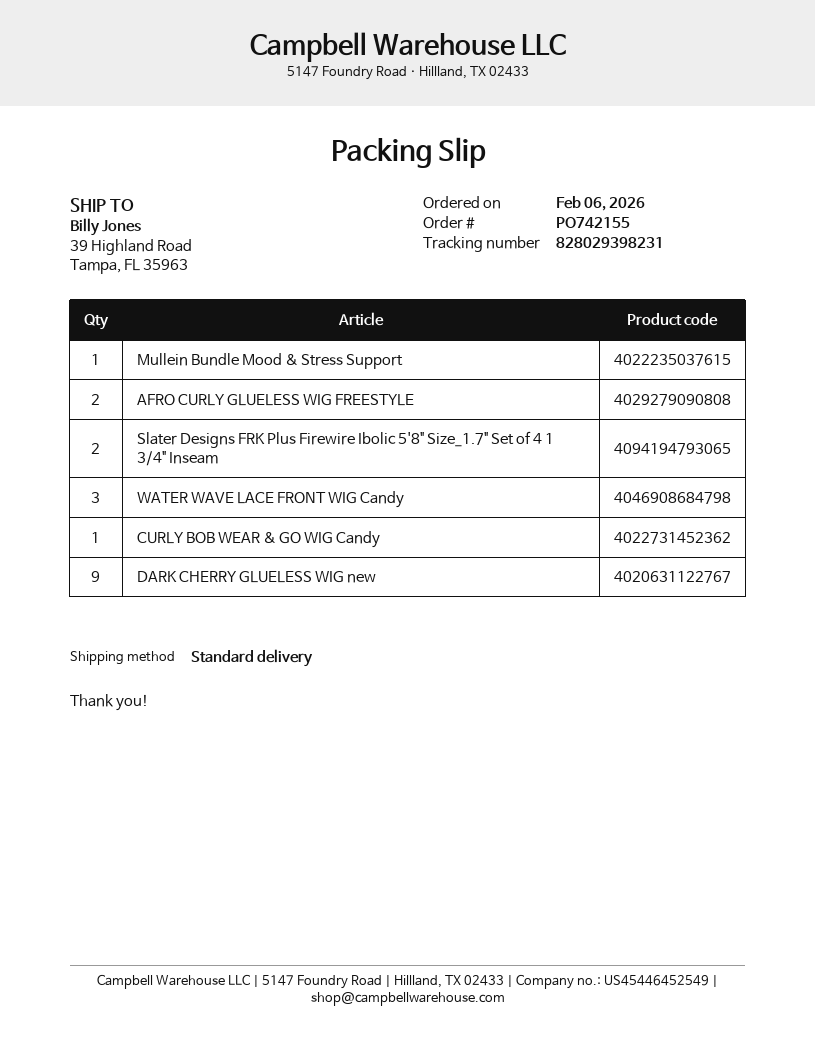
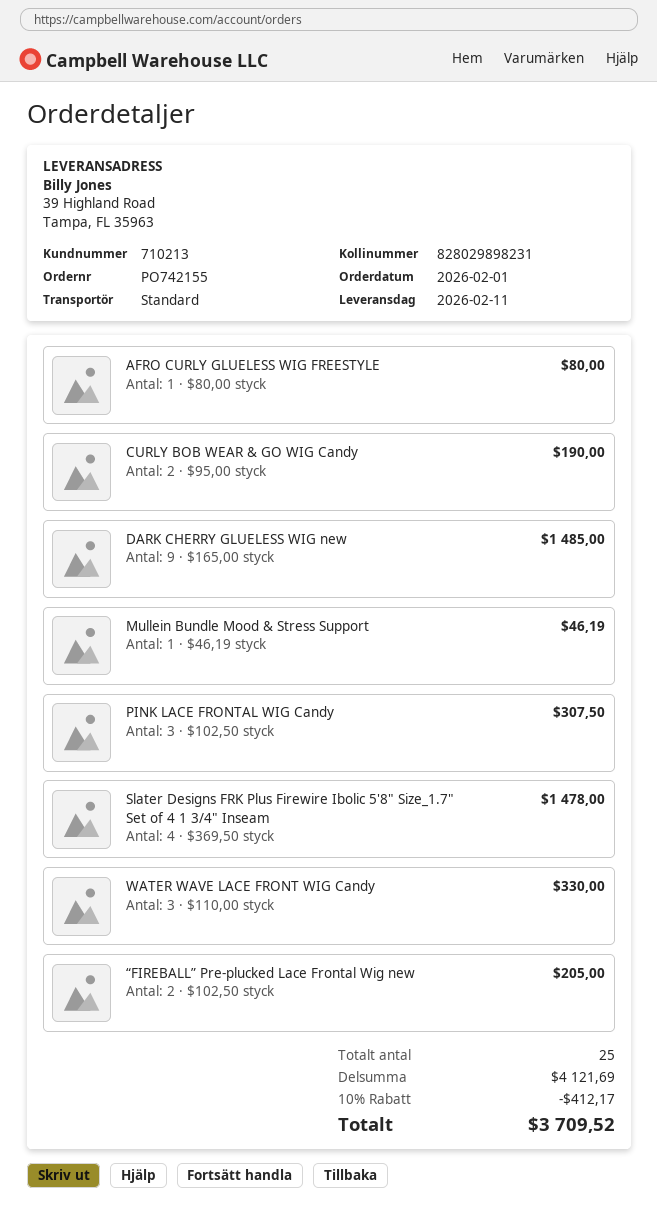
order date: 2026-02-06 -> 2026-02-01
tracking number: 828029398231 -> 828029898231
AFRO CURLY GLUELESS WIG FREESTYLE: 2 -> 1
Slater Designs FRK Plus Firewire Ibolic 5'8" Size_1.7" Set of 4 1 3/4" Inseam: 2 -> 4
CURLY BOB WEAR & GO WIG Candy: 1 -> 2
PINK LACE FRONTAL WIG Candy: none -> 3
“FIREBALL” Pre-plucked Lace Frontal Wig new: none -> 2

